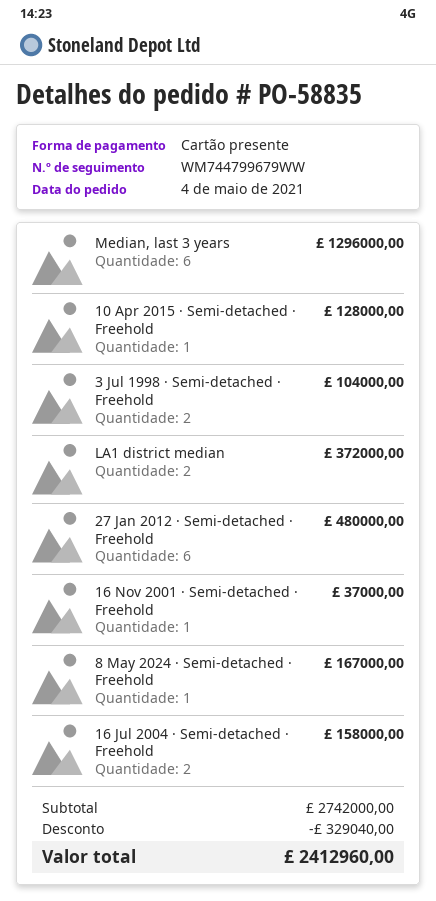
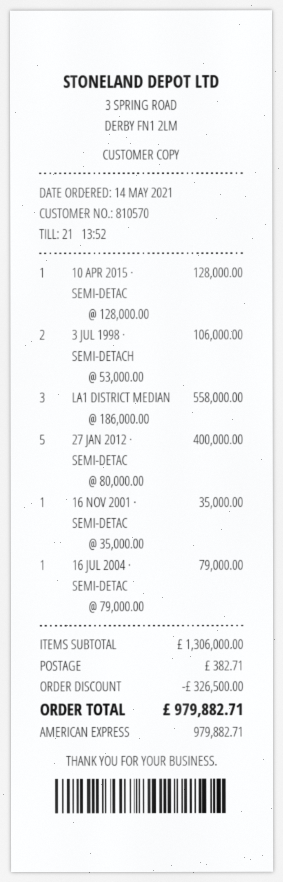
order date: 2021-05-04 -> 2021-05-14
payment method: gift card -> American Express
Median, last 3 years: 6 for 1296000.00 -> none
3 Jul 1998 · Semi-detached · Freehold: 2 for 104000.00 -> 2 for 106000.00
LA1 district median: 2 for 372000.00 -> 3 for 558000.00
27 Jan 2012 · Semi-detached · Freehold: 6 for 480000.00 -> 5 for 400000.00
16 Nov 2001 · Semi-detached · Freehold: 1 for 37000.00 -> 1 for 35000.00
8 May 2024 · Semi-detached · Freehold: 1 for 167000.00 -> none
16 Jul 2004 · Semi-detached · Freehold: 2 for 158000.00 -> 1 for 79000.00
subtotal: 2742000.00 -> 1306000.00
discount: 329040.00 -> 326500.00
shipping: none -> 382.71
total: 2412960.00 -> 979882.71

